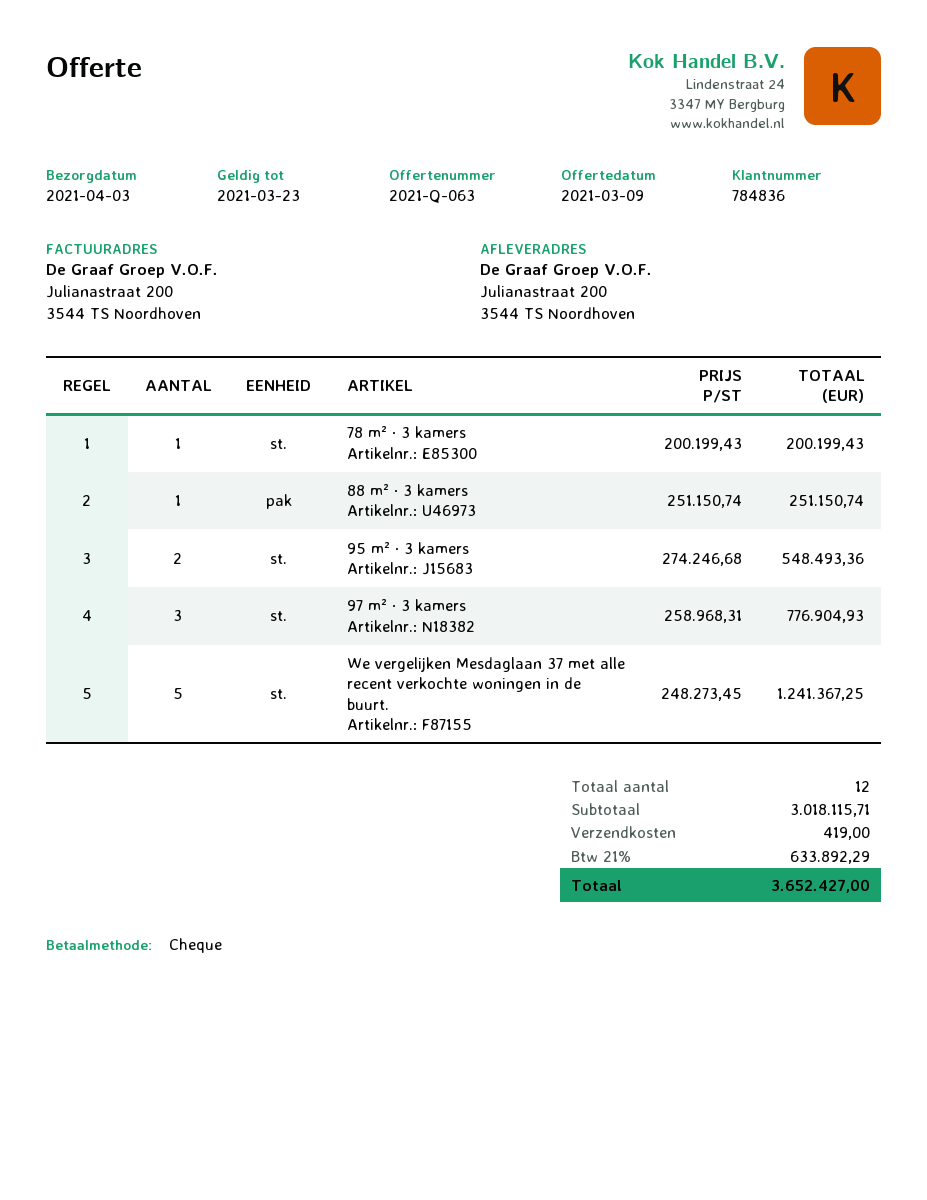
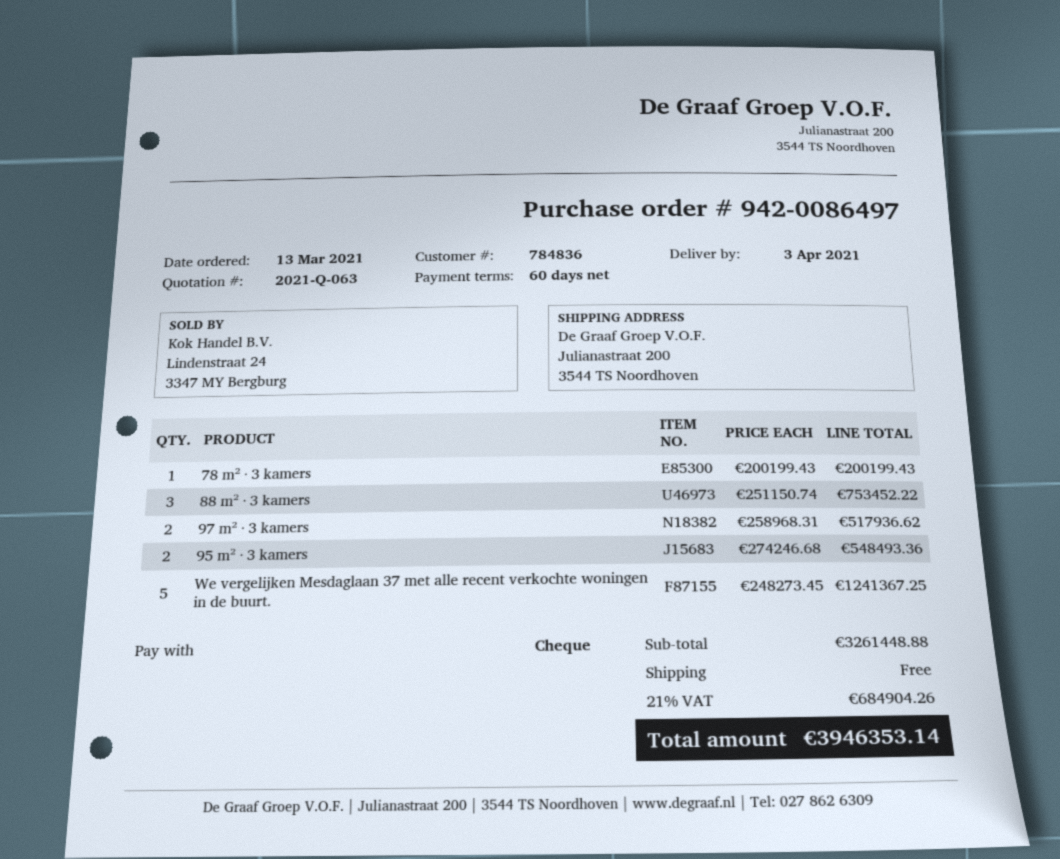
88 m² · 3 kamers: 1 x 251150.74 = 251150.74 -> 3 x 251150.74 = 753452.22
97 m² · 3 kamers: 3 x 258968.31 = 776904.93 -> 2 x 258968.31 = 517936.62
subtotal: 3018115.71 -> 3261448.88
shipping: 419.00 -> 0.00
tax: 21% = 633892.29 -> 21% = 684904.26
total: 3652427.00 -> 3946353.14

